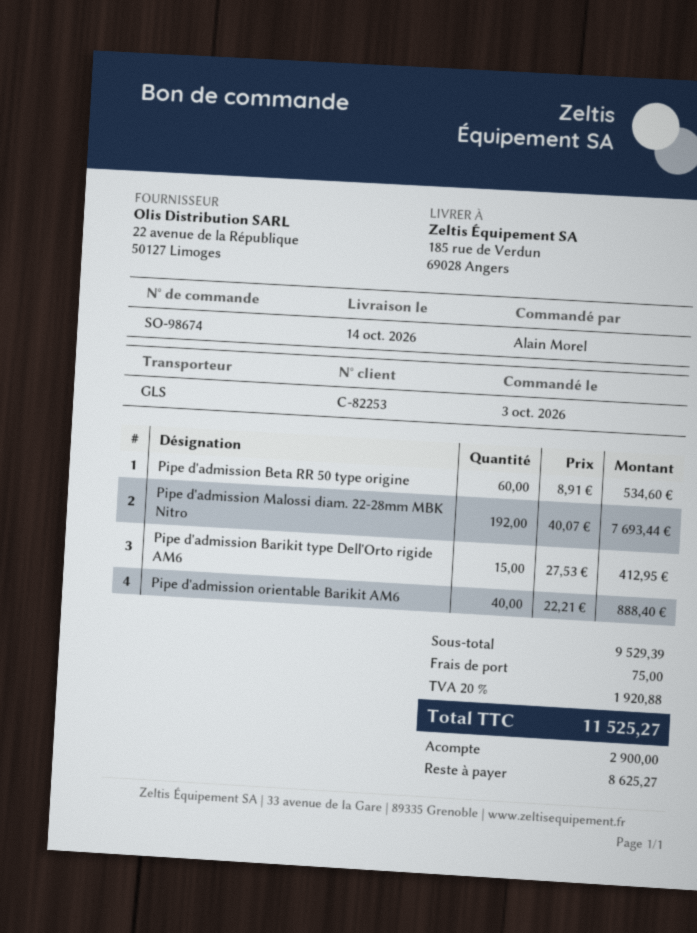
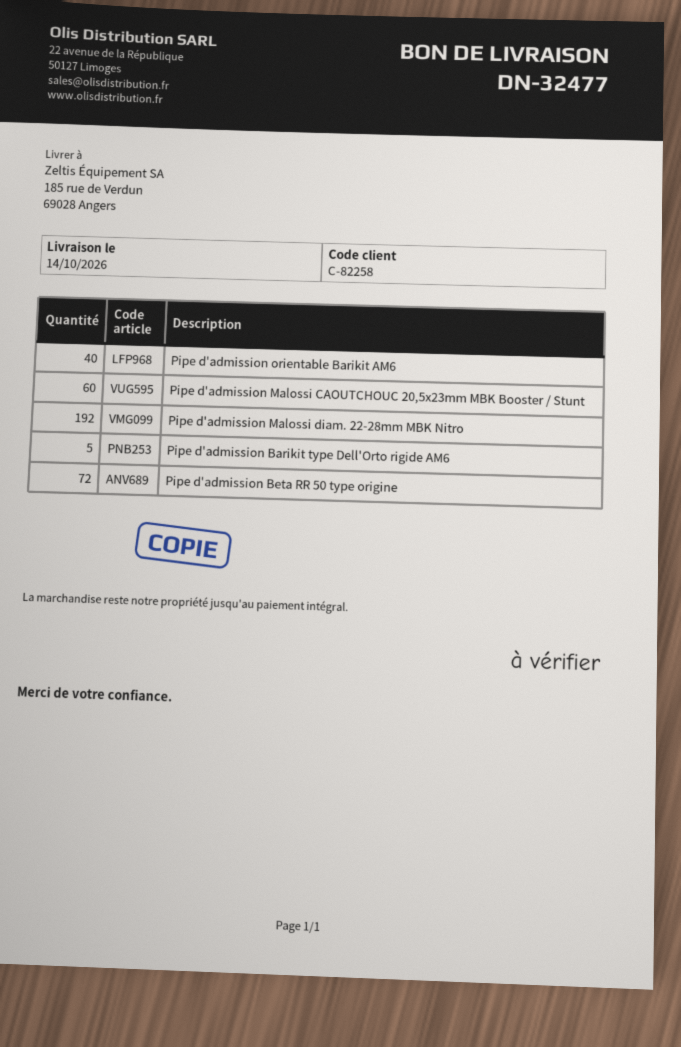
customer number: C-82253 -> C-82258
Pipe d'admission Beta RR 50 type origine: 60 -> 72
Pipe d'admission Barikit type Dell'Orto rigide AM6: 15 -> 5
Pipe d'admission Malossi CAOUTCHOUC 20,5x23mm MBK Booster / Stunt: none -> 60

